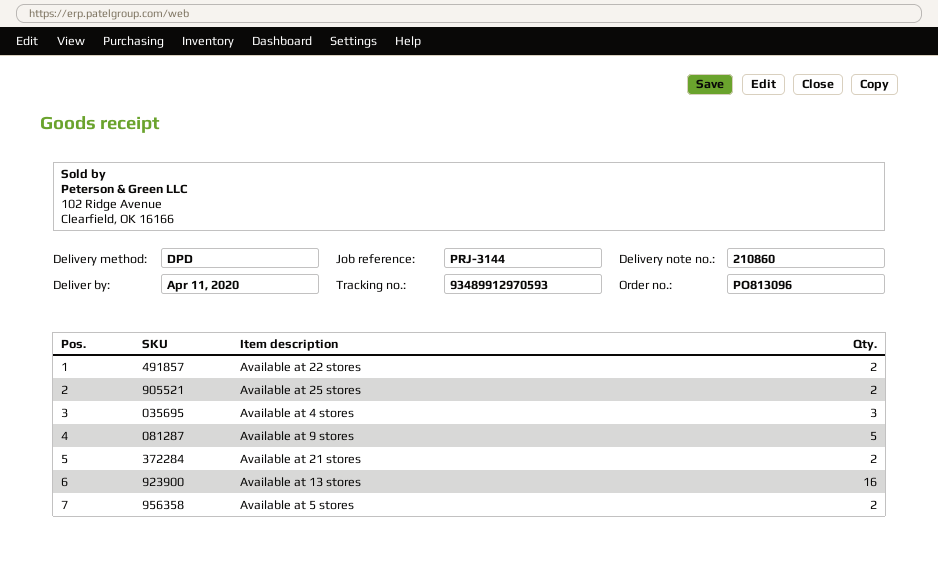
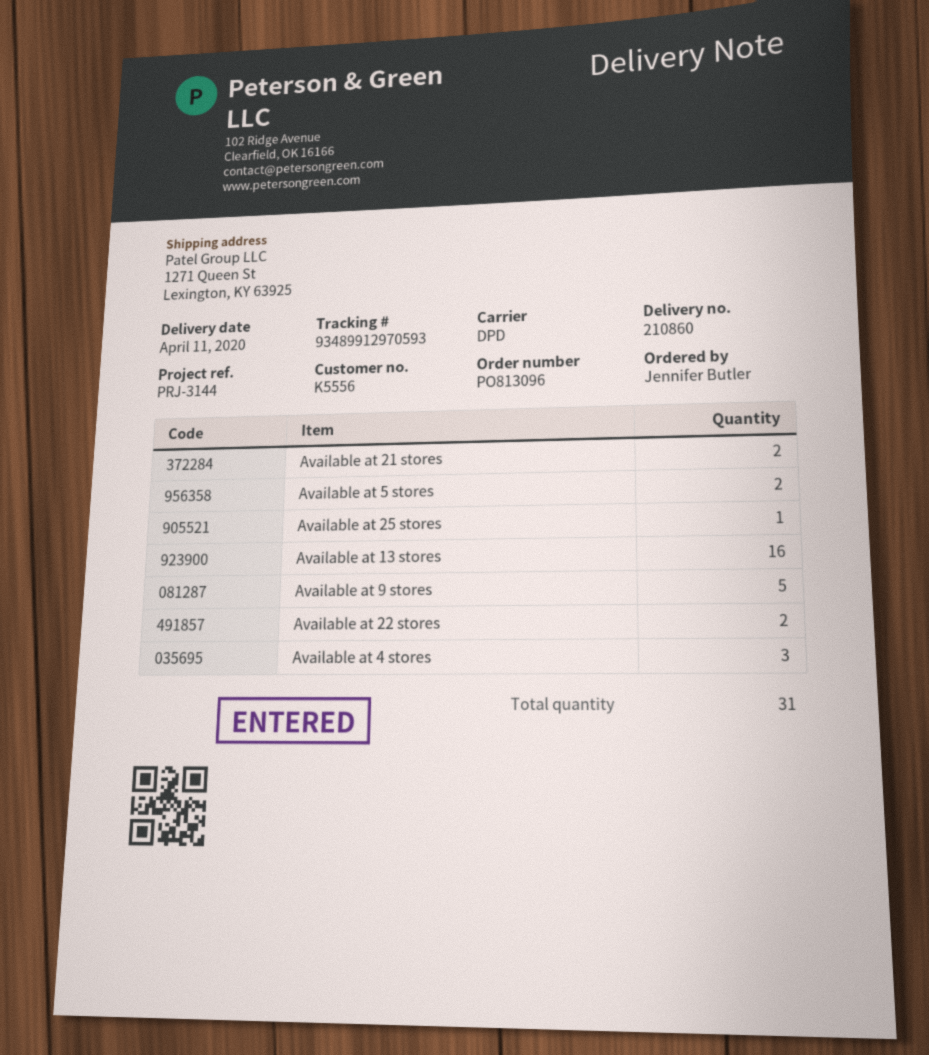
Available at 25 stores: 2 -> 1

